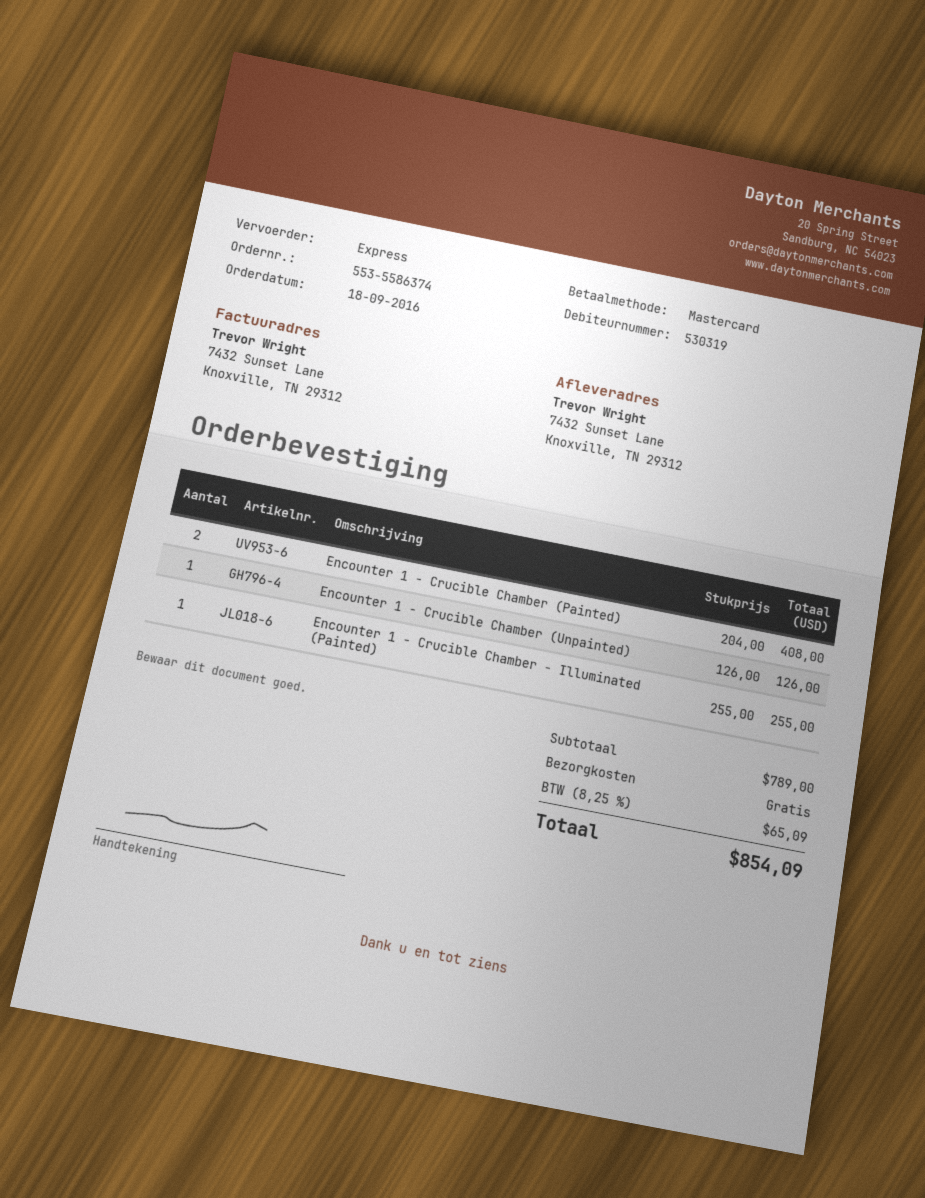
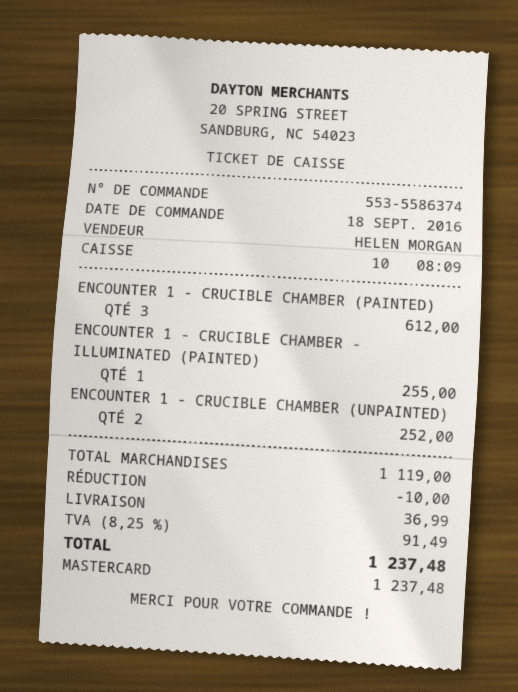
Encounter 1 - Crucible Chamber (Painted): 2 for 408.00 -> 3 for 612.00
Encounter 1 - Crucible Chamber (Unpainted): 1 for 126.00 -> 2 for 252.00
subtotal: 789.00 -> 1119.00
discount: none -> 10.00
shipping: 0.00 -> 36.99
tax: 8.25% = 65.09 -> 8.25% = 91.49
total: 854.09 -> 1237.48

